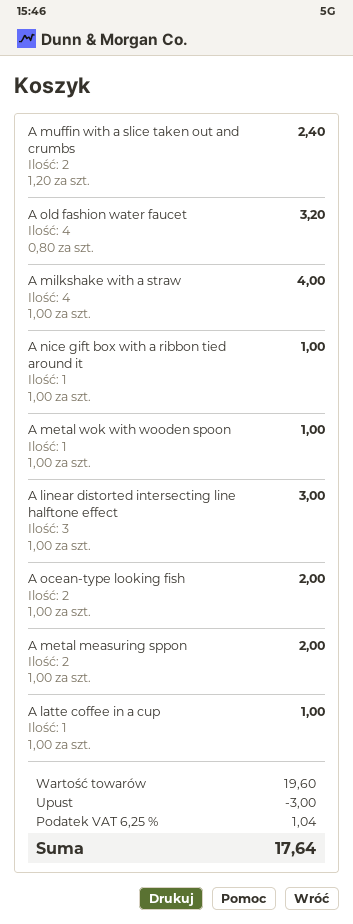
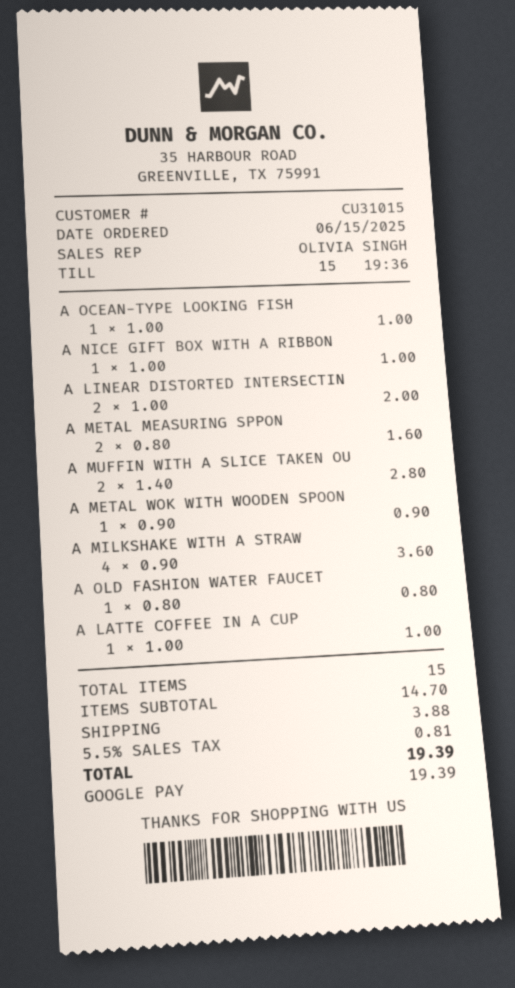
A muffin with a slice taken out and crumbs: 2 x 1.20 = 2.40 -> 2 x 1.40 = 2.80
A old fashion water faucet: 4 x 0.80 = 3.20 -> 1 x 0.80 = 0.80
A milkshake with a straw: 4 x 1.00 = 4.00 -> 4 x 0.90 = 3.60
A metal wok with wooden spoon: 1 x 1.00 = 1.00 -> 1 x 0.90 = 0.90
A linear distorted intersecting line halftone effect: 3 x 1.00 = 3.00 -> 2 x 1.00 = 2.00
A ocean-type looking fish: 2 x 1.00 = 2.00 -> 1 x 1.00 = 1.00
A metal measuring sppon: 2 x 1.00 = 2.00 -> 2 x 0.80 = 1.60
subtotal: 19.60 -> 14.70
discount: 3.00 -> none
shipping: none -> 3.88
tax: 6.25% = 1.04 -> 5.5% = 0.81
total: 17.64 -> 19.39

